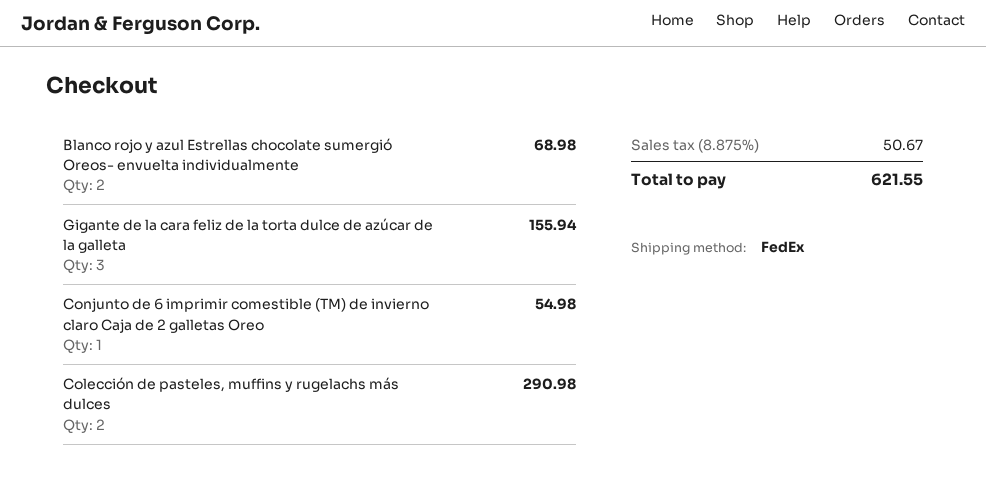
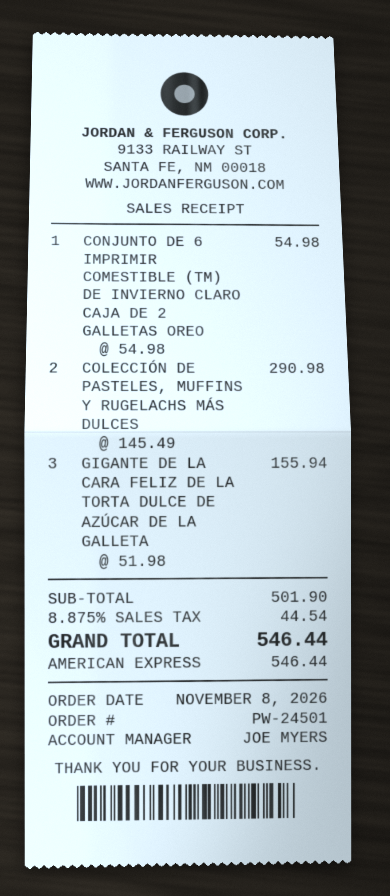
Blanco rojo y azul Estrellas chocolate sumergió Oreos- envuelta individualmente: 2 for 68.98 -> none
tax: 8.875% = 50.67 -> 8.875% = 44.54
total: 621.55 -> 546.44

